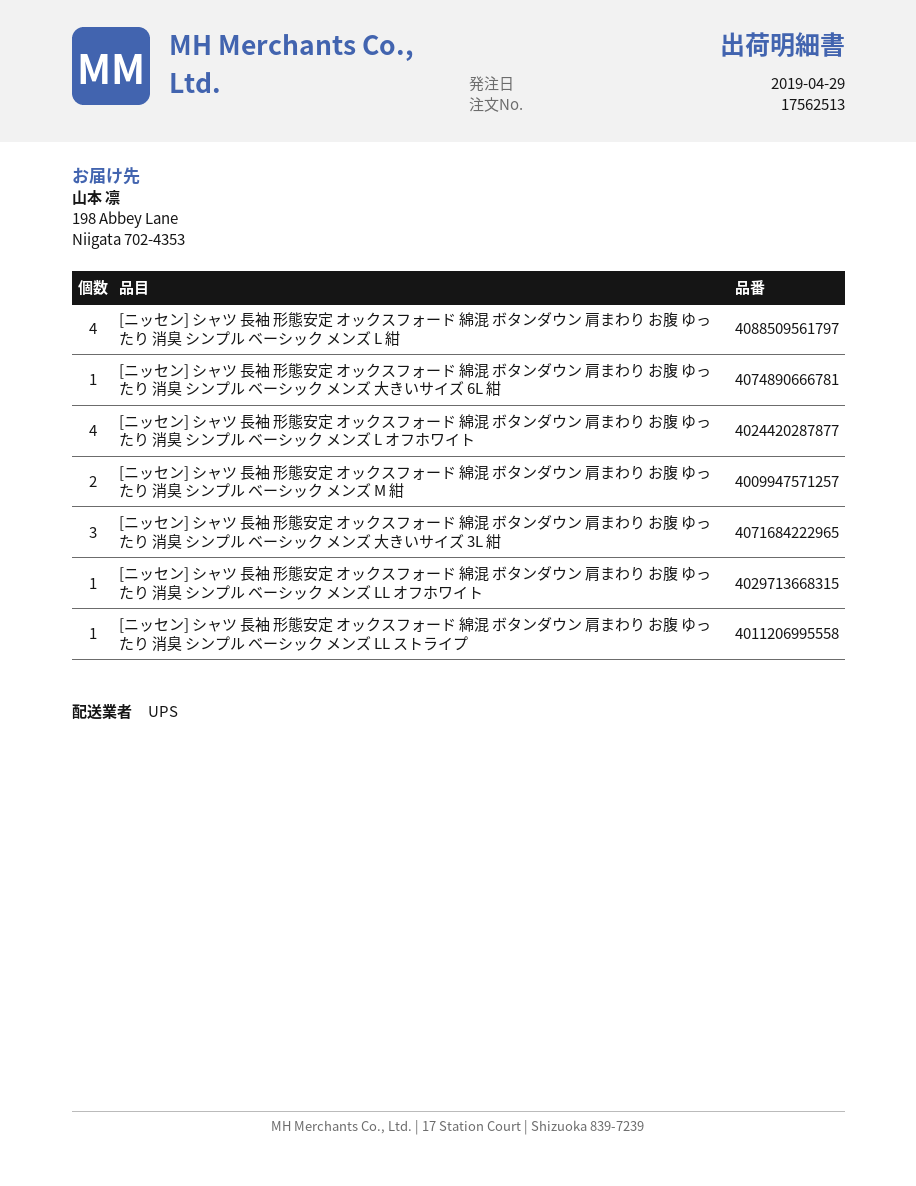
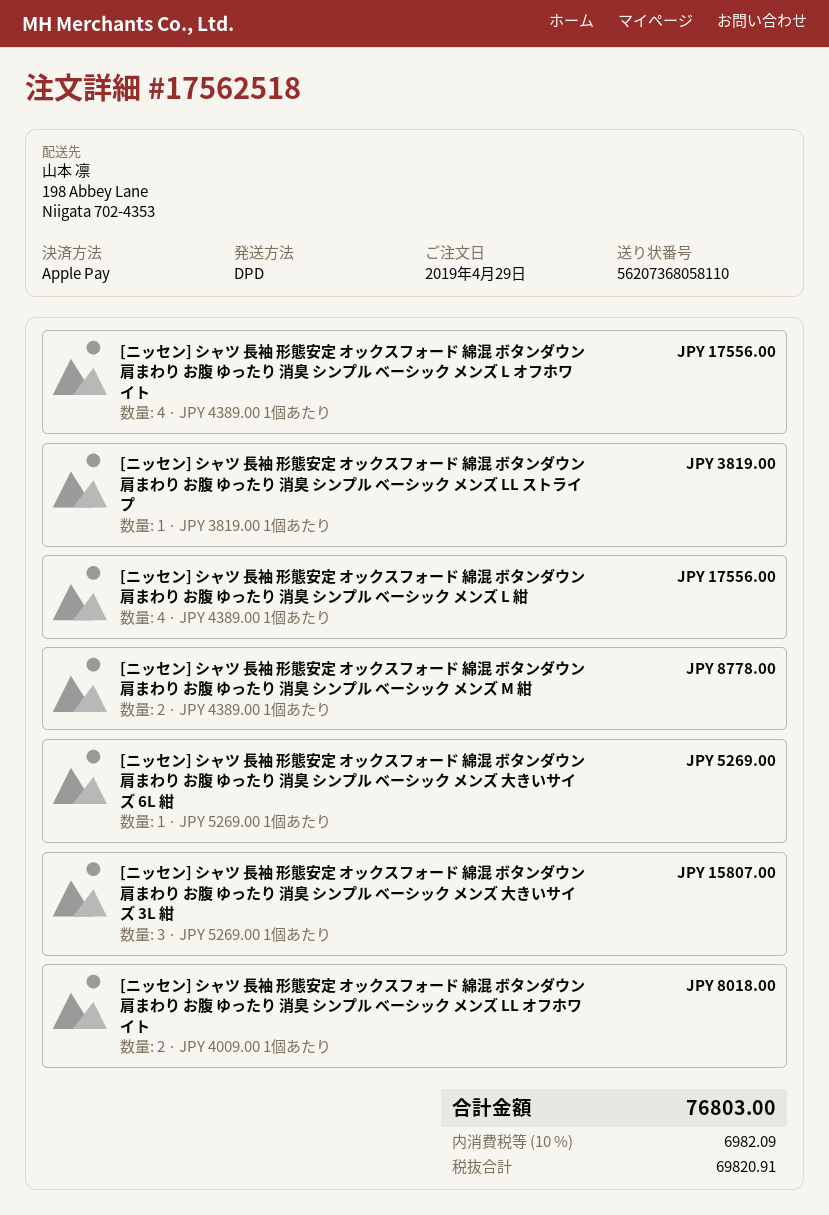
order number: 17562513 -> 17562518
shipping method: UPS -> DPD
[ニッセン] シャツ 長袖 形態安定 オックスフォード 綿混 ボタンダウン 肩まわり お腹 ゆったり 消臭 シンプル ベーシック メンズ LL オフホワイト: 1 -> 2

